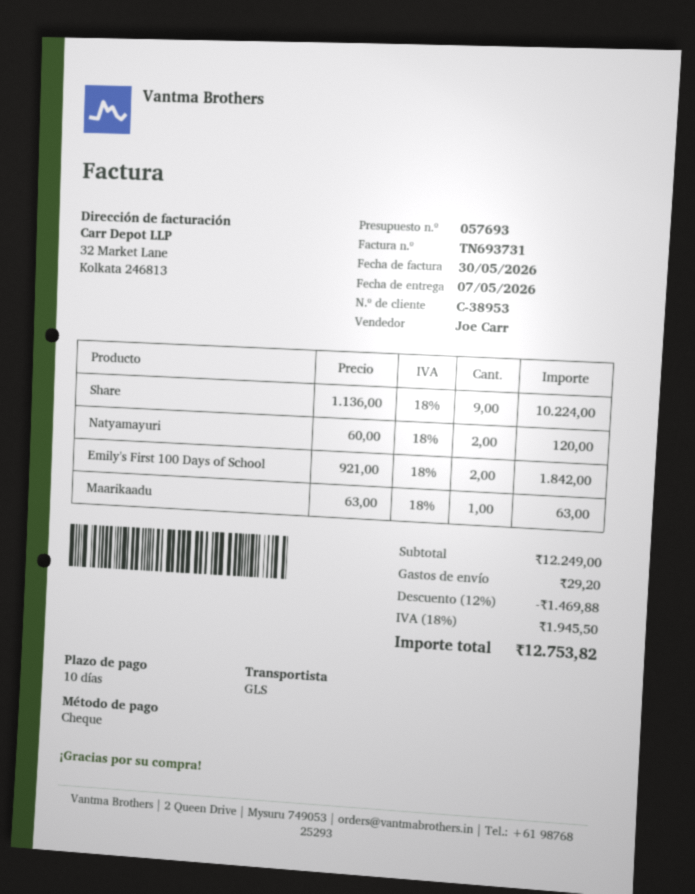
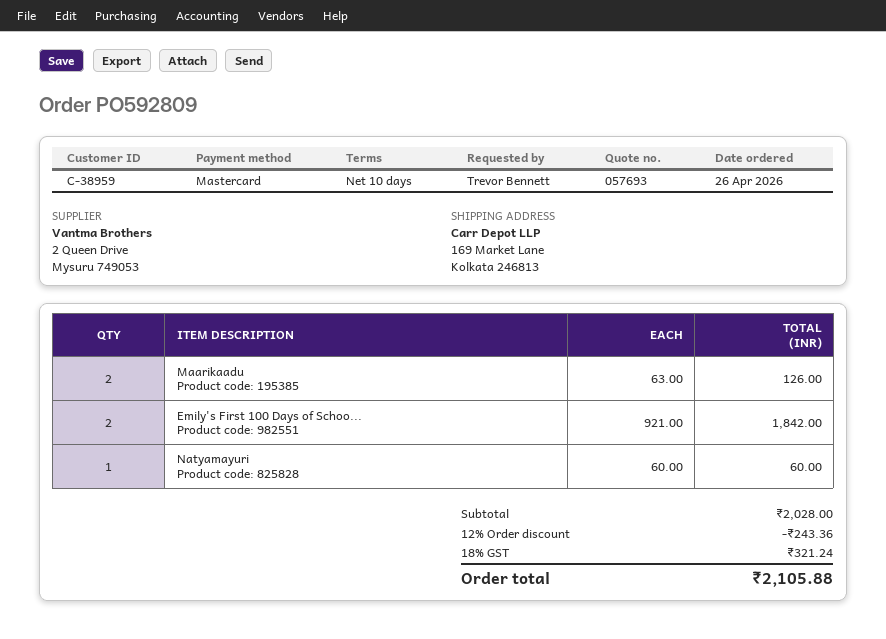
customer number: C-38953 -> C-38959
payment method: cheque -> Mastercard
Share: 9 x 1136.00 = 10224.00 -> none
Natyamayuri: 2 x 60.00 = 120.00 -> 1 x 60.00 = 60.00
Maarikaadu: 1 x 63.00 = 63.00 -> 2 x 63.00 = 126.00
subtotal: 12249.00 -> 2028.00
discount: 12% = 1469.88 -> 12% = 243.36
shipping: 29.20 -> none
tax: 18% = 1945.50 -> 18% = 321.24
total: 12753.82 -> 2105.88

